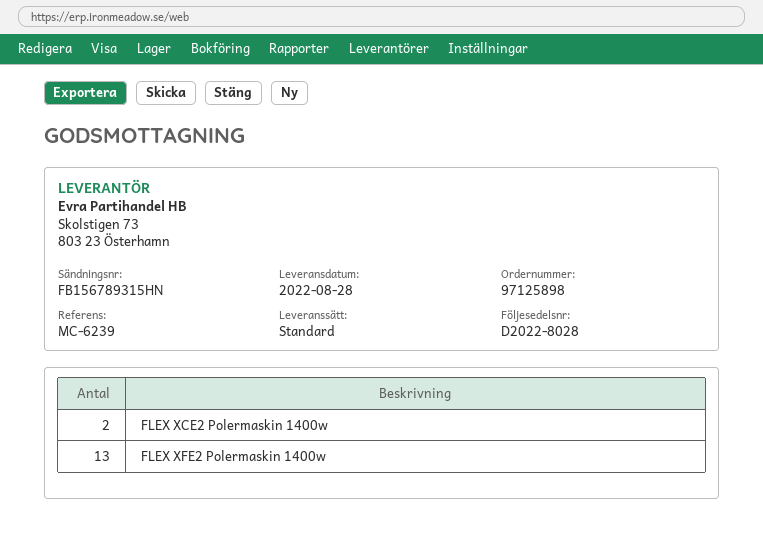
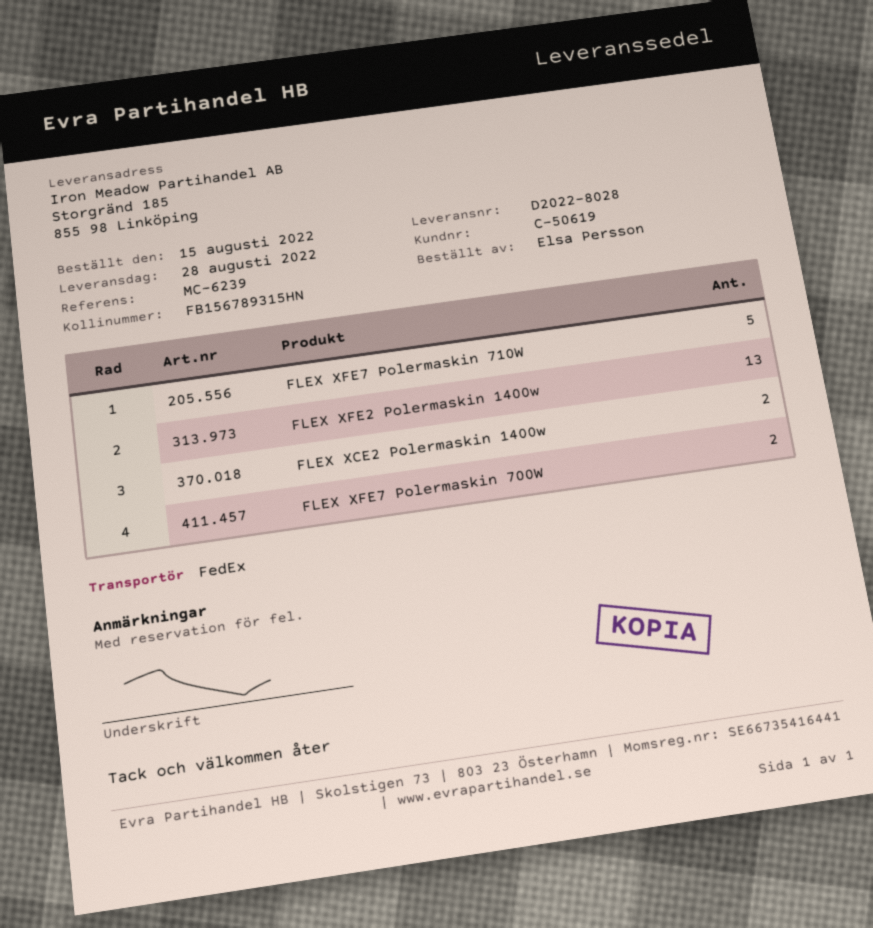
shipping method: standard -> FedEx
FLEX XFE7 Polermaskin 710W: none -> 5
FLEX XFE7 Polermaskin 700W: none -> 2

